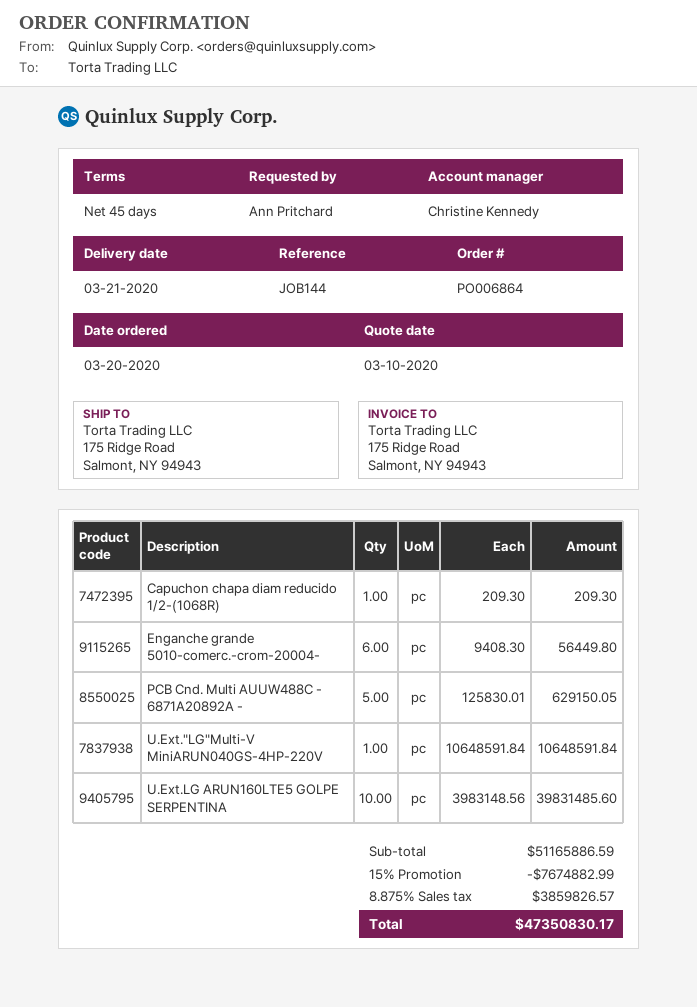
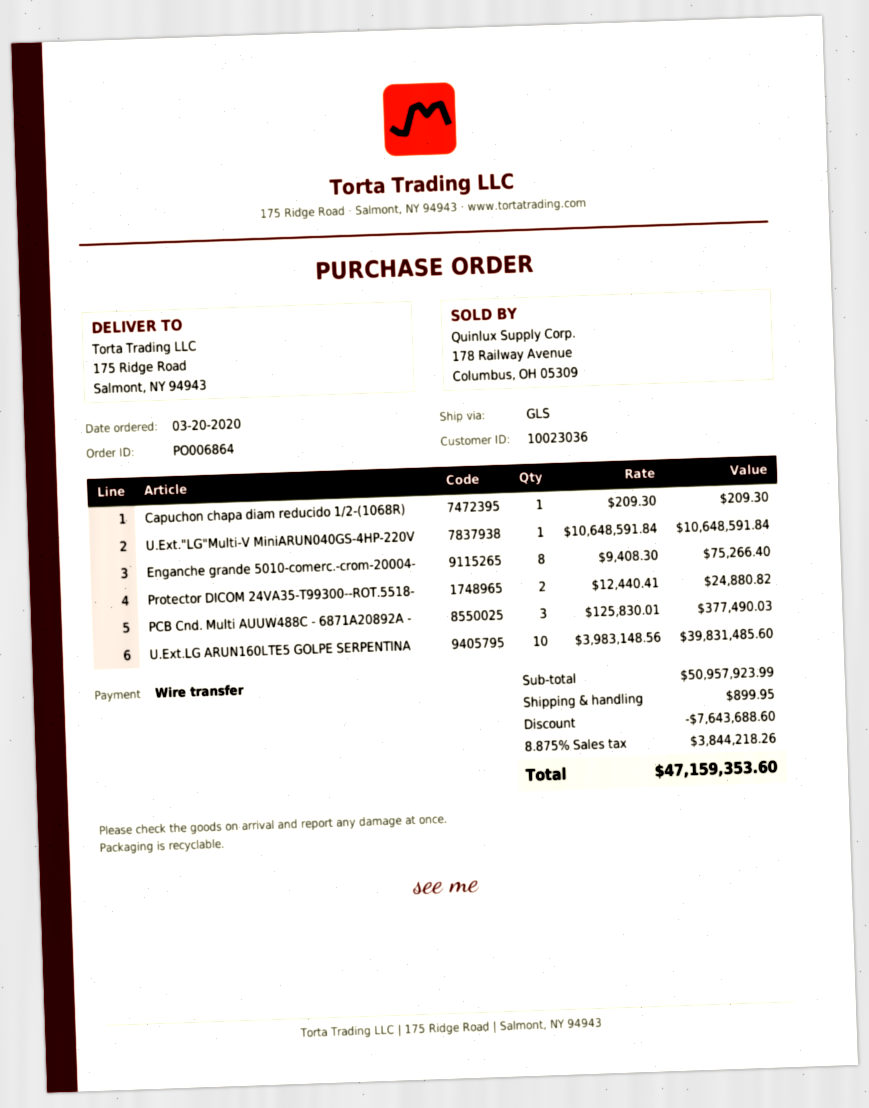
Enganche grande 5010-comerc.-crom-20004-: 6 x 9408.30 = 56449.80 -> 8 x 9408.30 = 75266.40
PCB Cnd. Multi AUUW488C - 6871A20892A -: 5 x 125830.01 = 629150.05 -> 3 x 125830.01 = 377490.03
Protector DICOM 24VA35-T99300--ROT.5518-: none -> 2 x 12440.41 = 24880.82
subtotal: 51165886.59 -> 50957923.99
discount: 7674882.99 -> 7643688.60
shipping: none -> 899.95
tax: 8.875% = 3859826.57 -> 8.875% = 3844218.26
total: 47350830.17 -> 47159353.60

